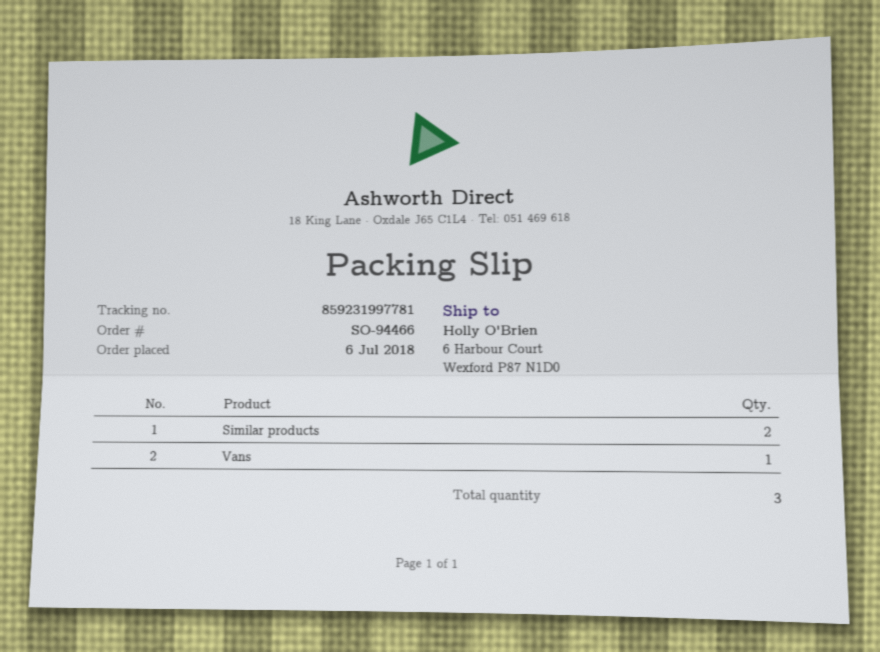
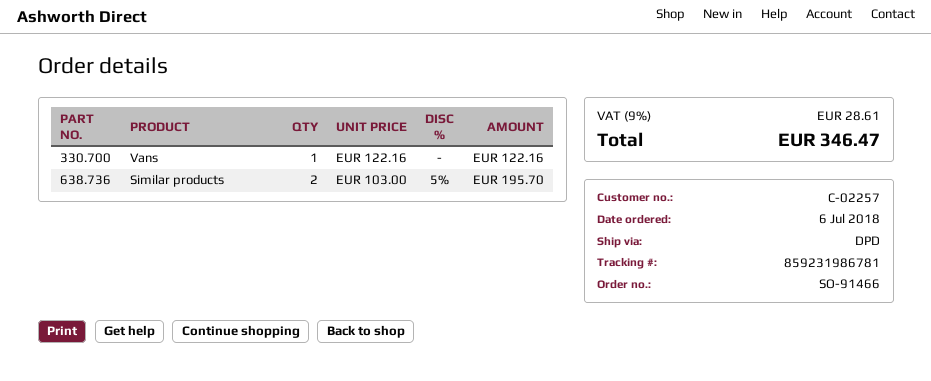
order number: SO-94466 -> SO-91466
tracking number: 859231997781 -> 859231986781

